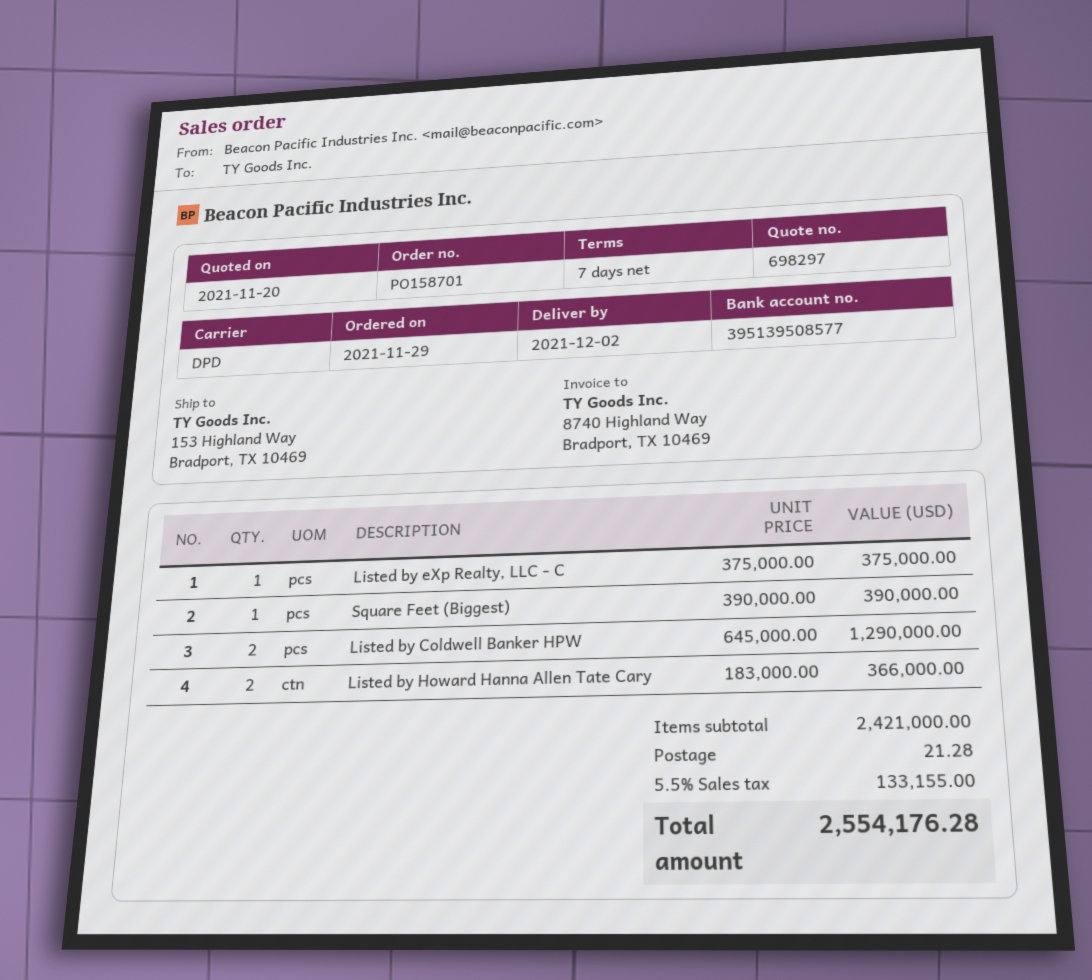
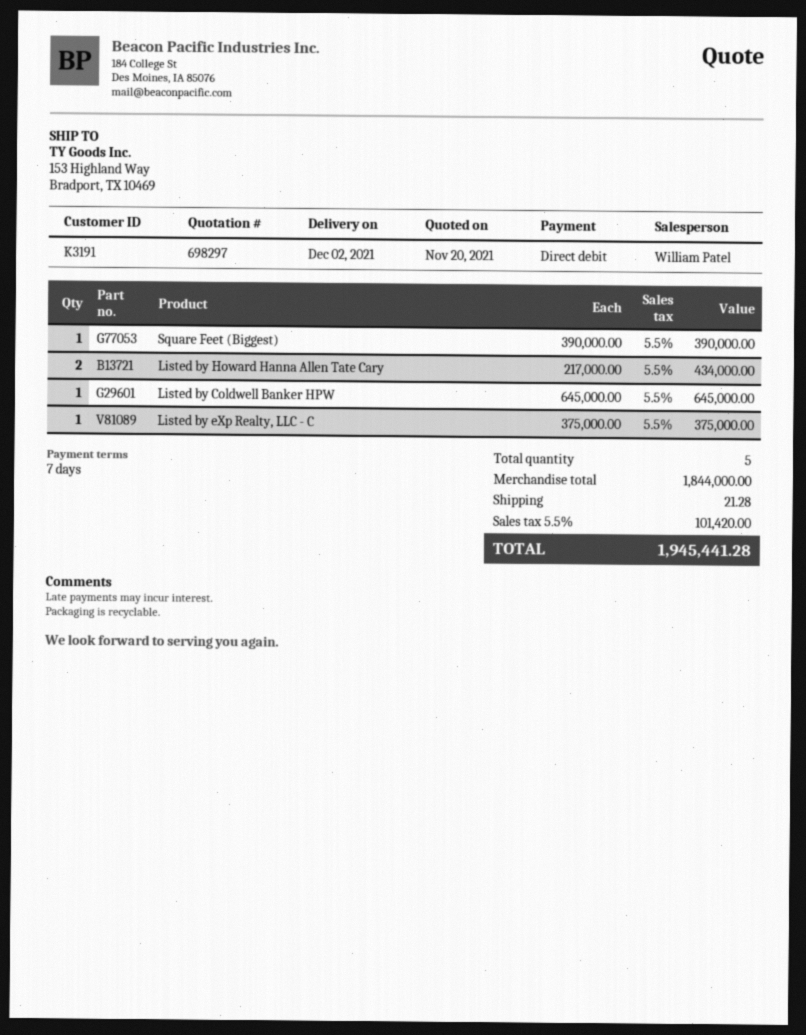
Listed by Coldwell Banker HPW: 2 x 645000.00 = 1290000.00 -> 1 x 645000.00 = 645000.00
Listed by Howard Hanna Allen Tate Cary: 2 x 183000.00 = 366000.00 -> 2 x 217000.00 = 434000.00
subtotal: 2421000.00 -> 1844000.00
tax: 5.5% = 133155.00 -> 5.5% = 101420.00
total: 2554176.28 -> 1945441.28

